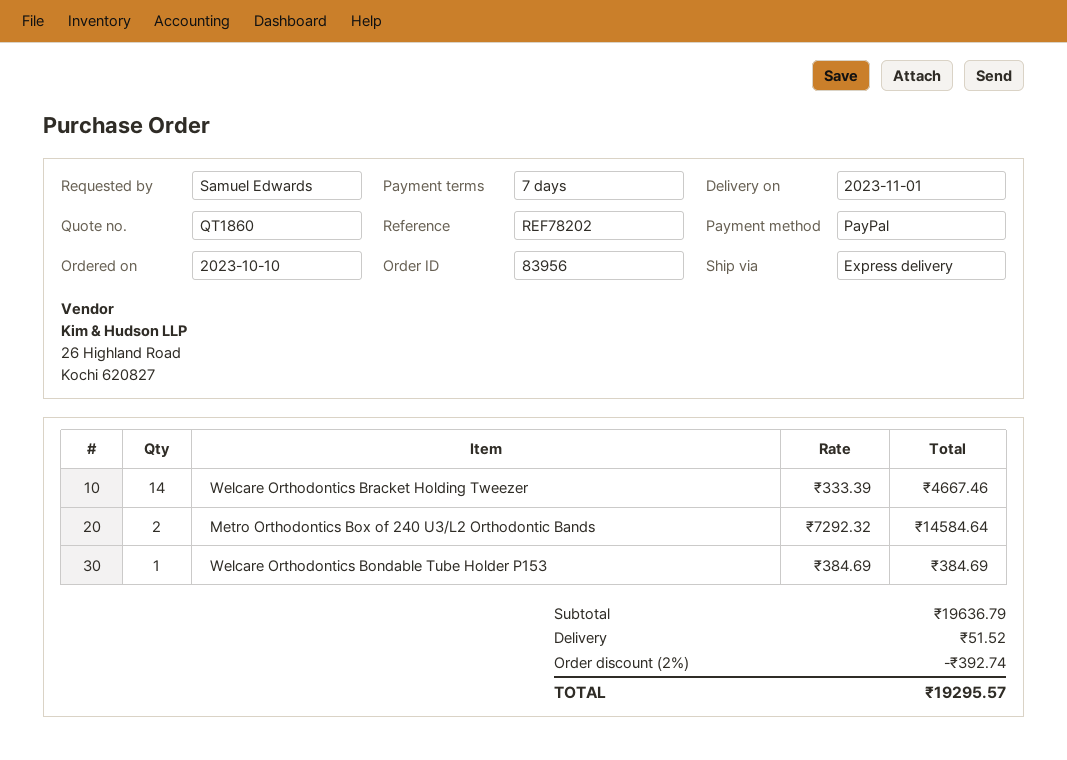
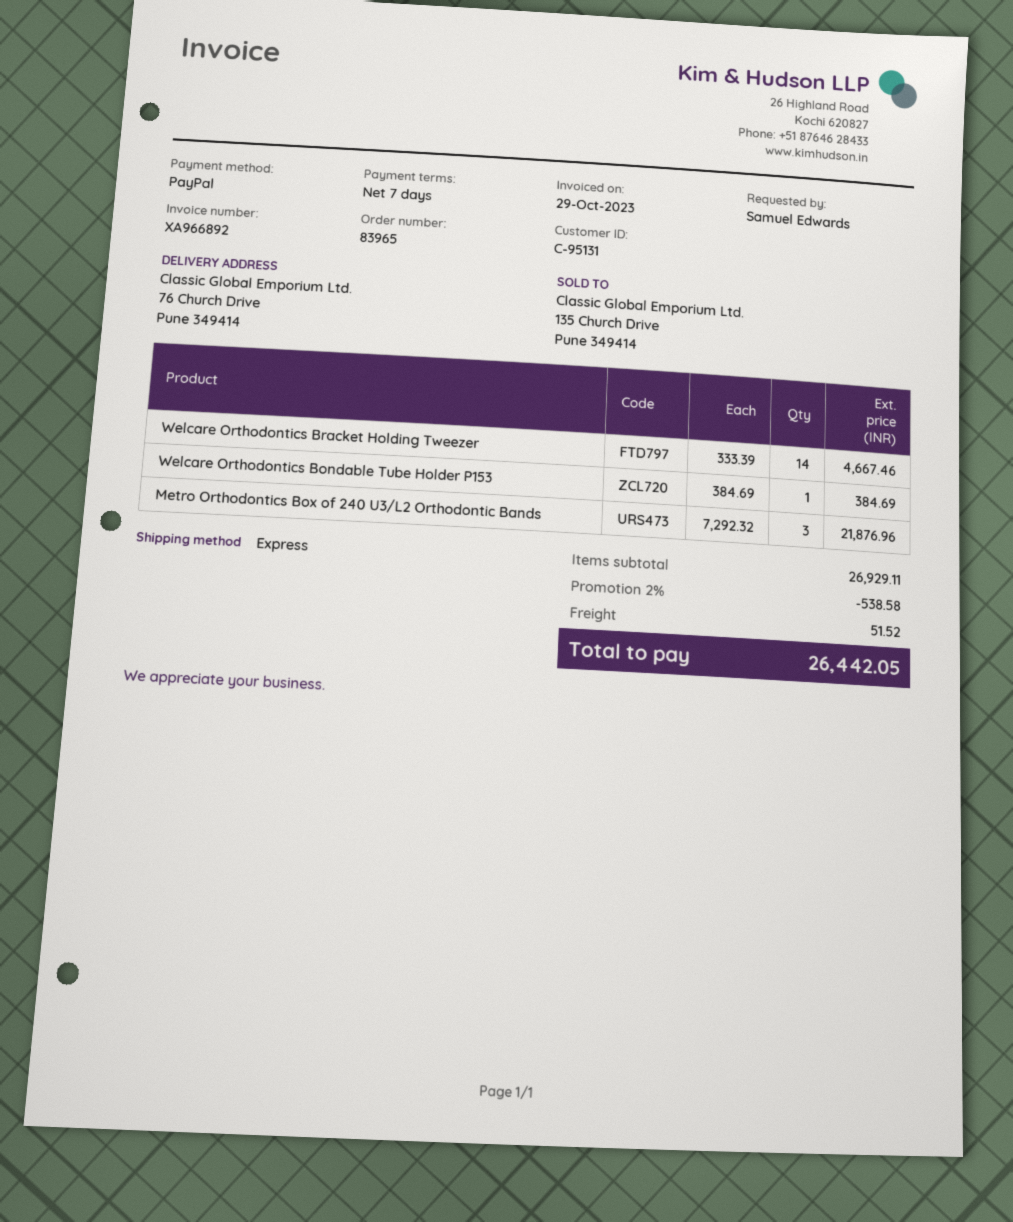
order number: 83956 -> 83965
Metro Orthodontics Box of 240 U3/L2 Orthodontic Bands: 2 x 7292.32 = 14584.64 -> 3 x 7292.32 = 21876.96
subtotal: 19636.79 -> 26929.11
discount: 2% = 392.74 -> 2% = 538.58
total: 19295.57 -> 26442.05

